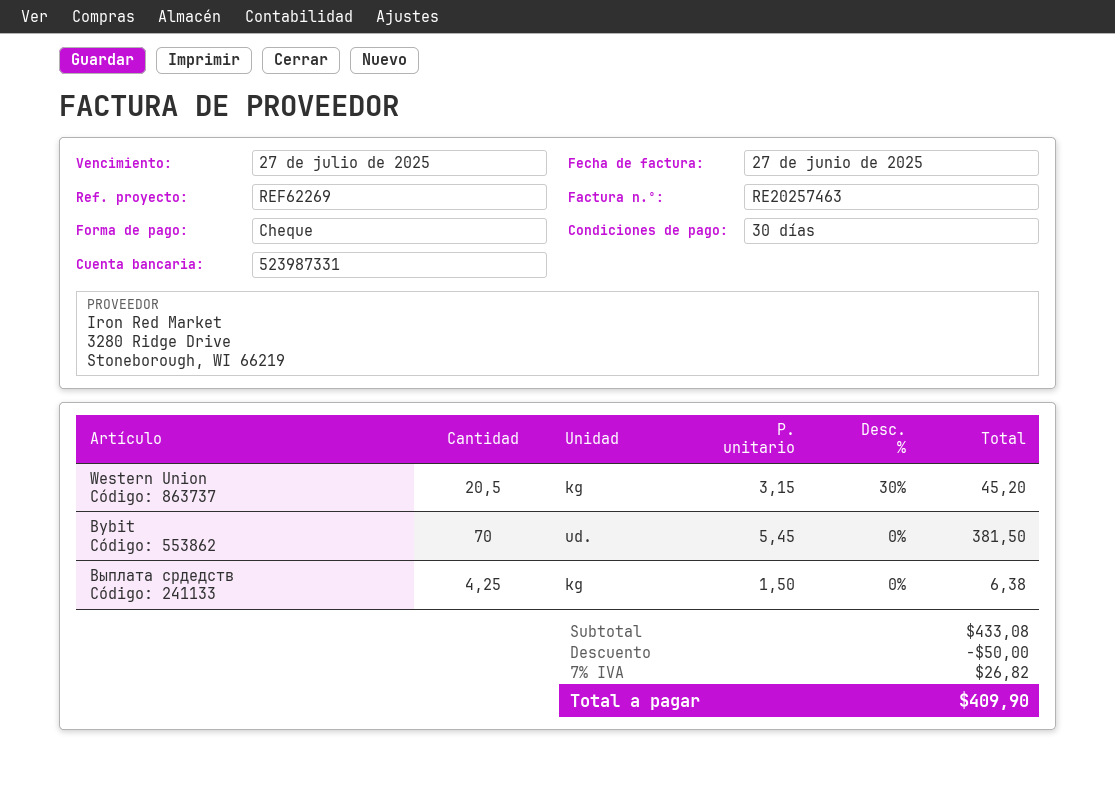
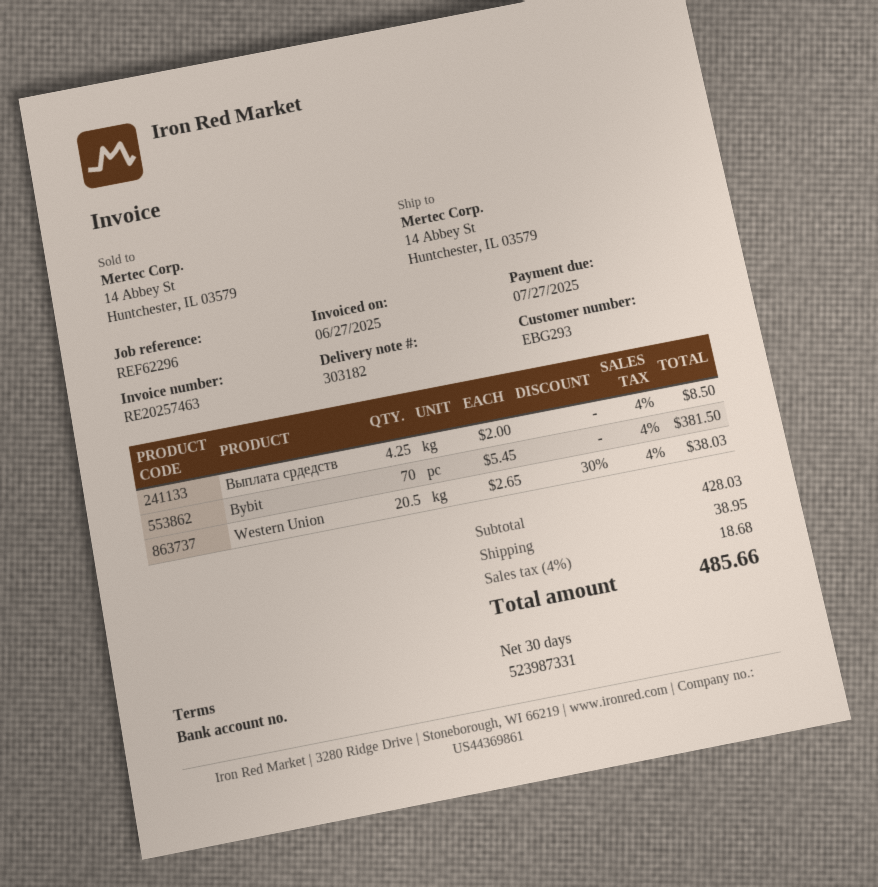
reference: REF62269 -> REF62296
Western Union: 20.5 x 3.15 - 30% = 45.20 -> 20.5 x 2.65 - 30% = 38.03
Выплата срдедств: 4.25 x 1.50 = 6.38 -> 4.25 x 2.00 = 8.50
subtotal: 433.08 -> 428.03
discount: 50.00 -> none
shipping: none -> 38.95
tax: 7% = 26.82 -> 4% = 18.68
total: 409.90 -> 485.66

